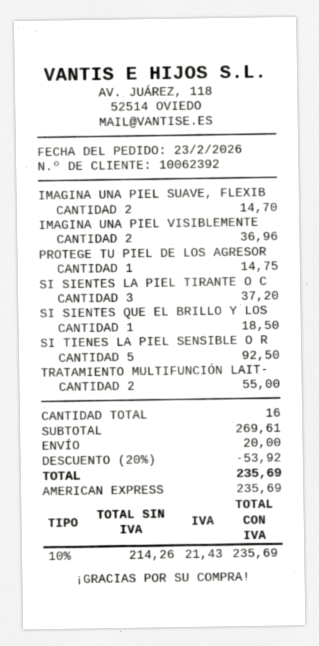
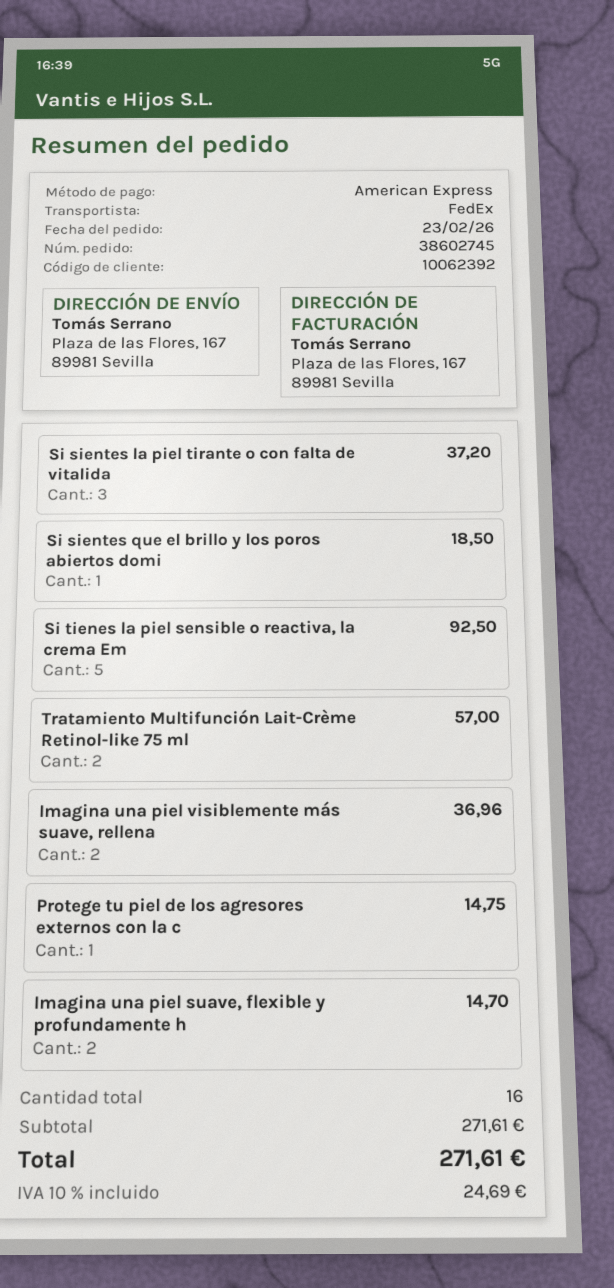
TRATAMIENTO MULTIFUNCIÓN LAIT-: 2 for 55.00 -> 2 for 57.00
subtotal: 269.61 -> 271.61
discount: 20% = 53.92 -> none
shipping: 20.00 -> none
tax: 10% = 21.43 -> 10% = 24.69
total: 235.69 -> 271.61

